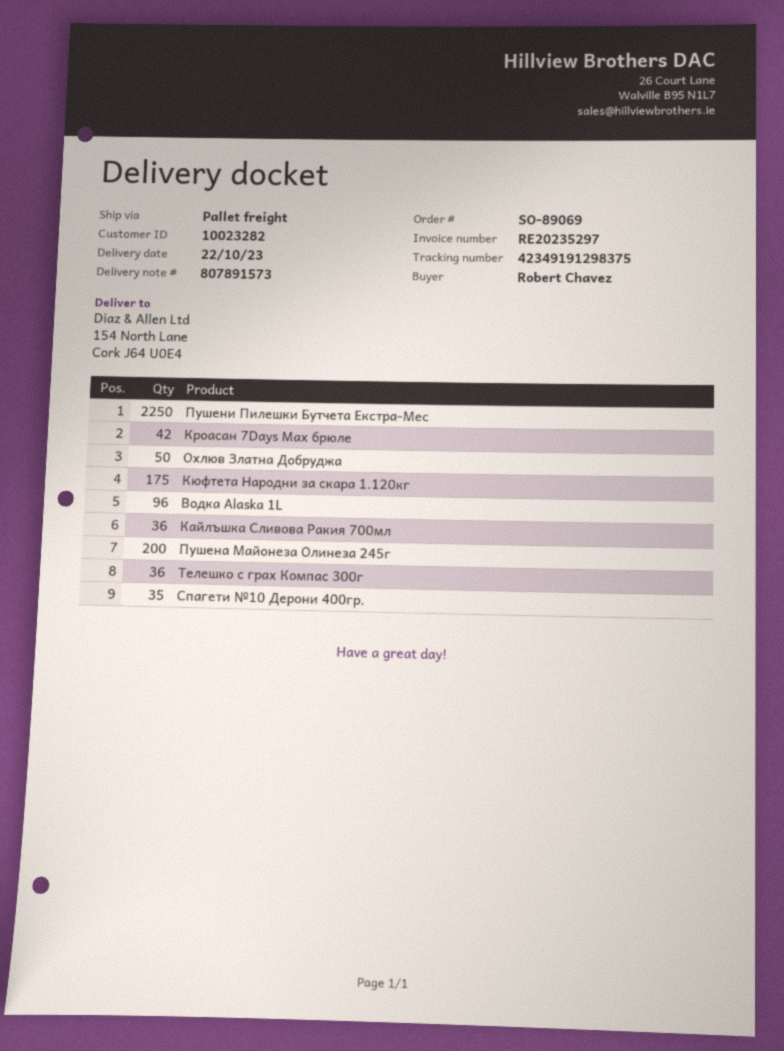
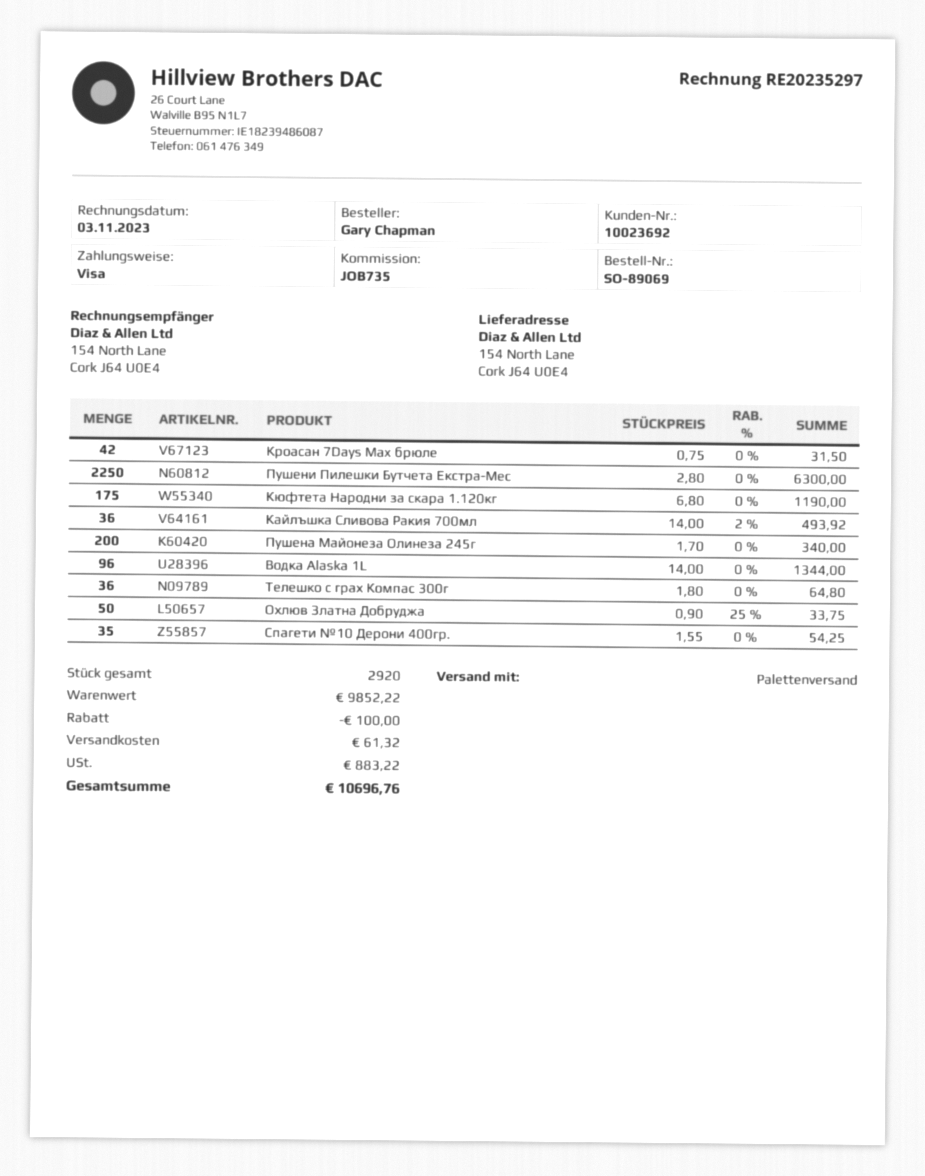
customer number: 10023282 -> 10023692
ordered by: Robert Chavez -> Gary Chapman

